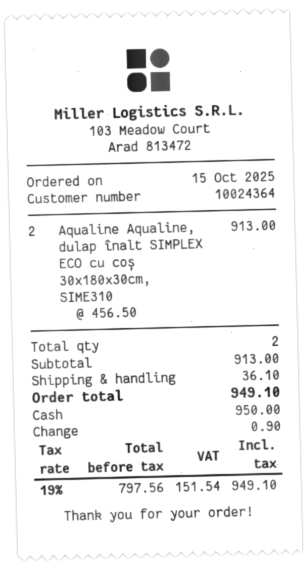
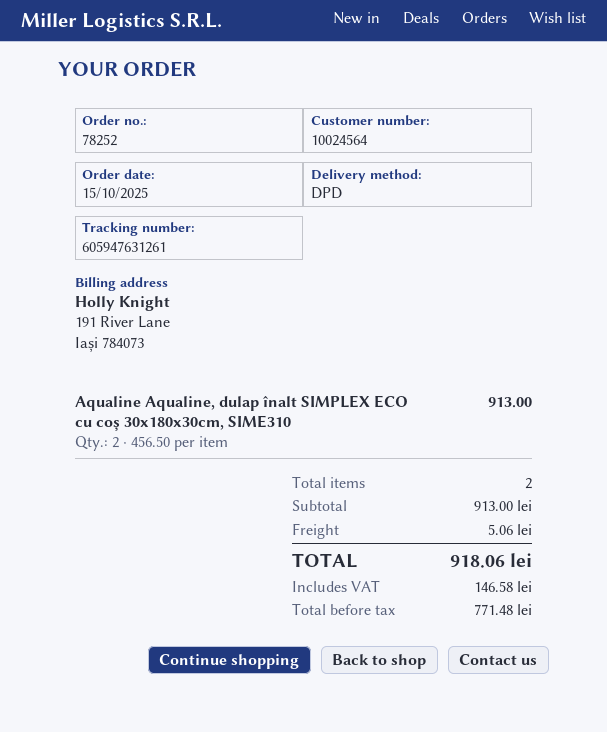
customer number: 10024364 -> 10024564
shipping: 36.10 -> 5.06
net: 797.56 -> 771.48
tax: 151.54 -> 146.58
total: 949.10 -> 918.06

